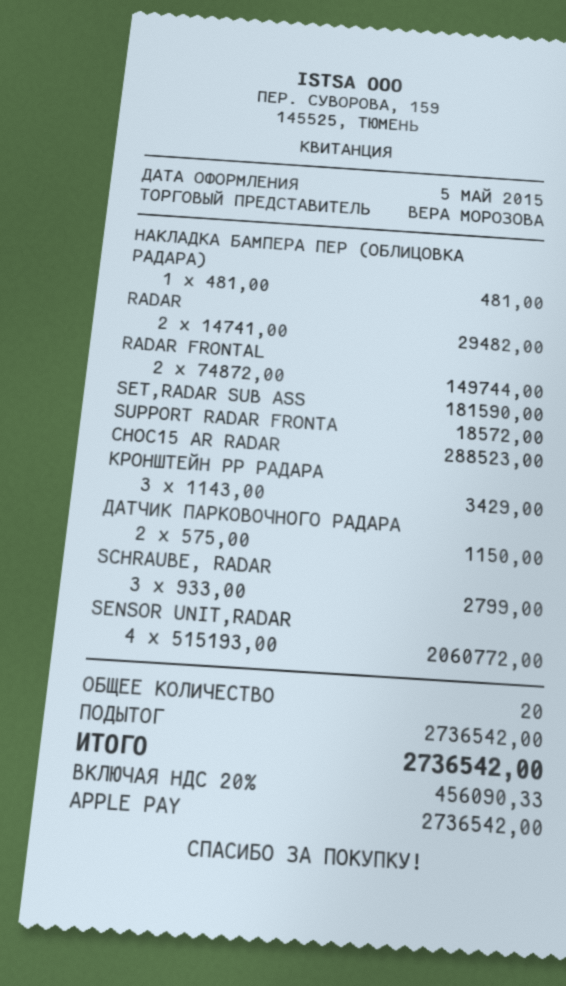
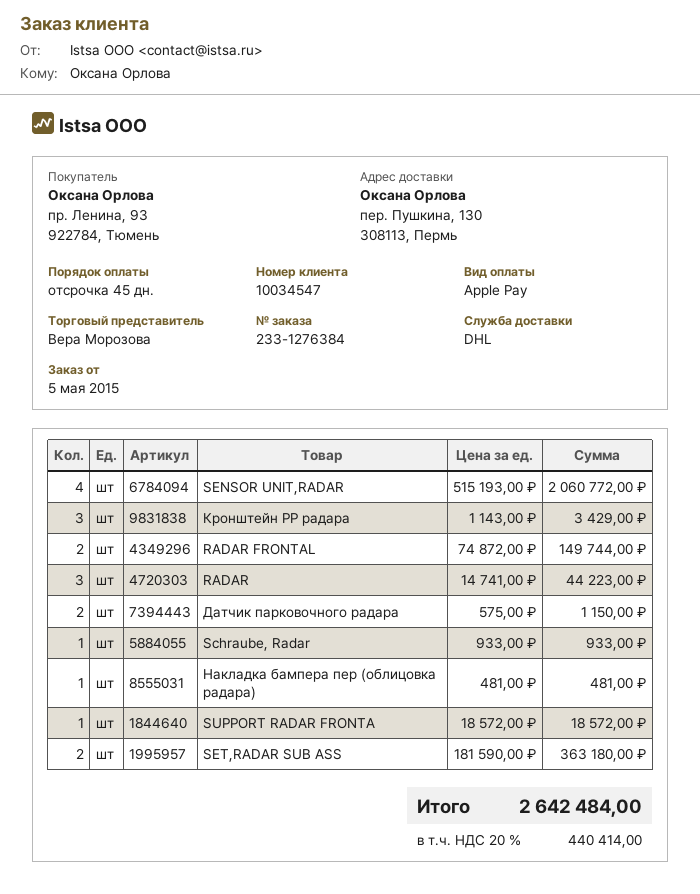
RADAR: 2 x 14741.00 = 29482.00 -> 3 x 14741.00 = 44223.00
SET,RADAR SUB ASS: 1 x 181590.00 = 181590.00 -> 2 x 181590.00 = 363180.00
CHOC15 AR RADAR: 1 x 288523.00 = 288523.00 -> none
SCHRAUBE, RADAR: 3 x 933.00 = 2799.00 -> 1 x 933.00 = 933.00
tax: 20% = 456090.33 -> 20% = 440414.00
total: 2736542.00 -> 2642484.00

